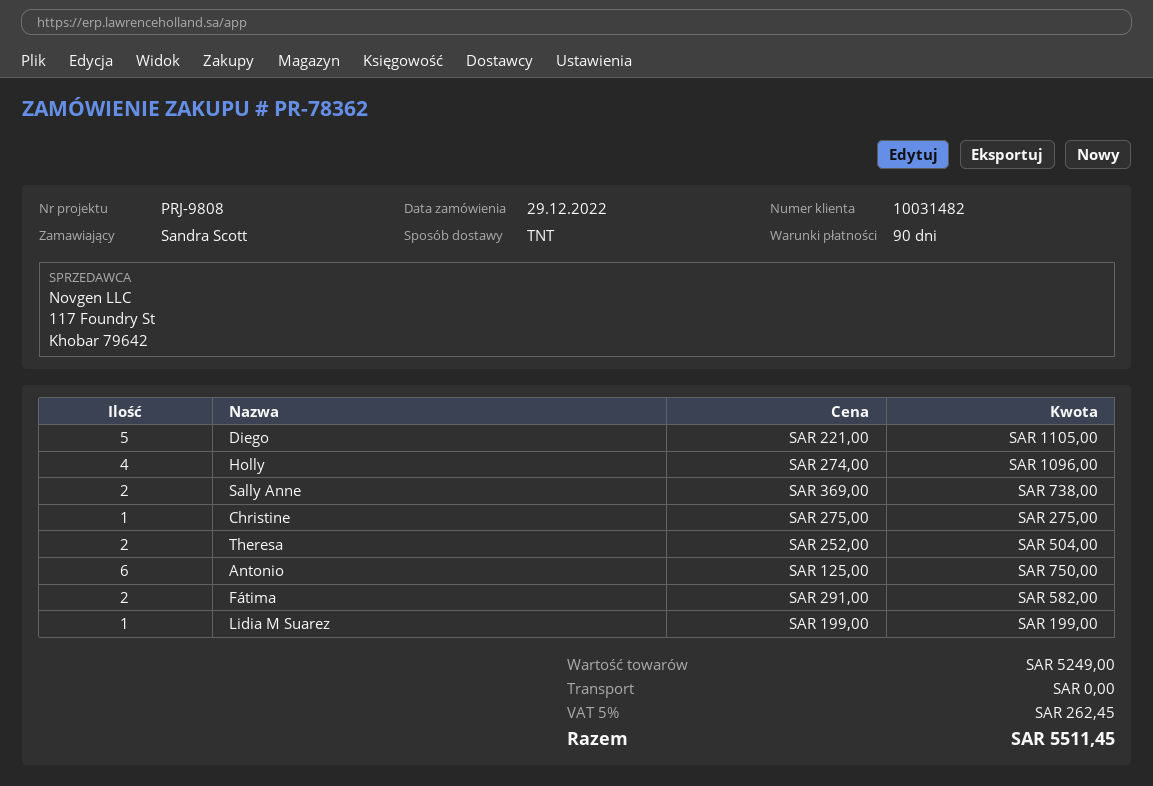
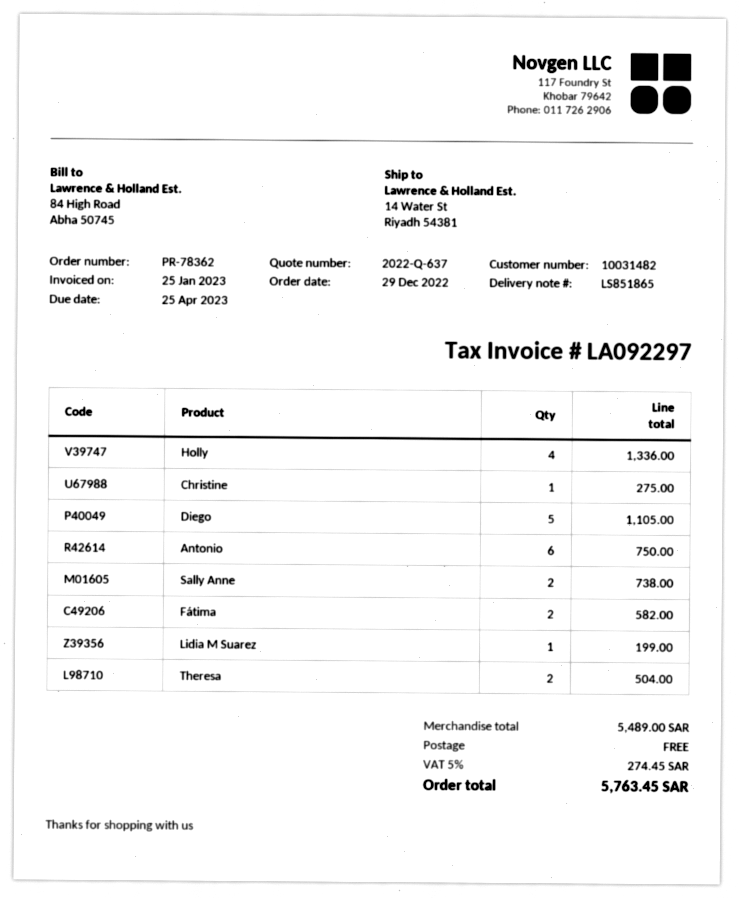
Holly: 4 for 1096.00 -> 4 for 1336.00
subtotal: 5249.00 -> 5489.00
tax: 5% = 262.45 -> 5% = 274.45
total: 5511.45 -> 5763.45

